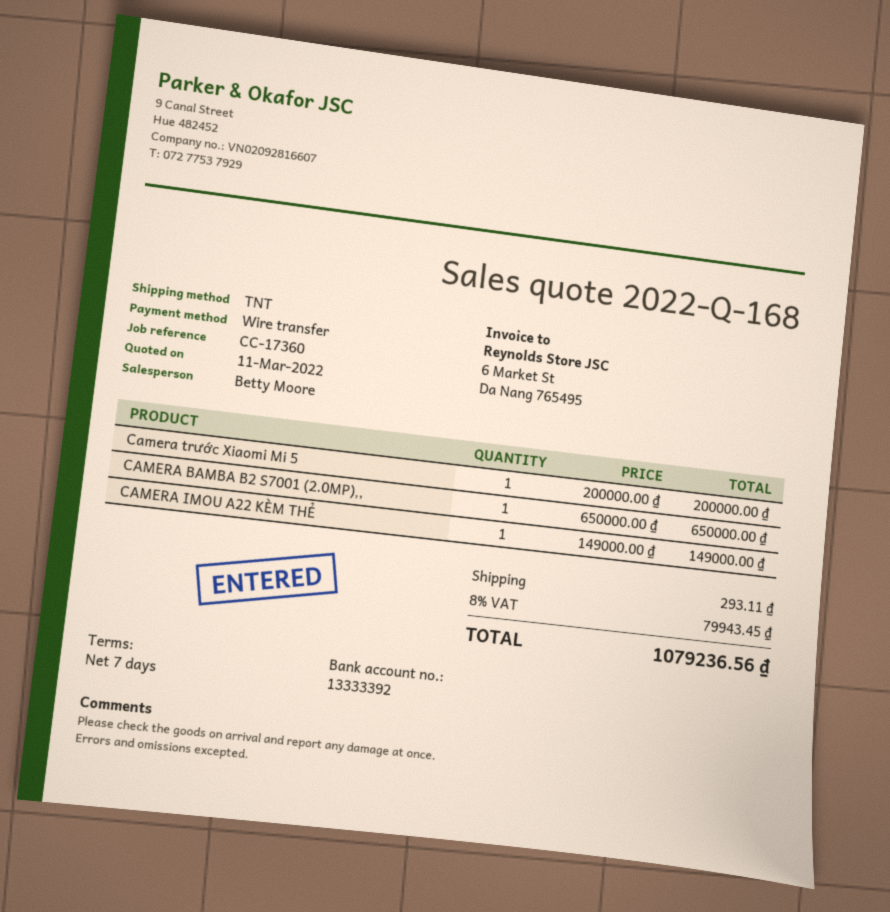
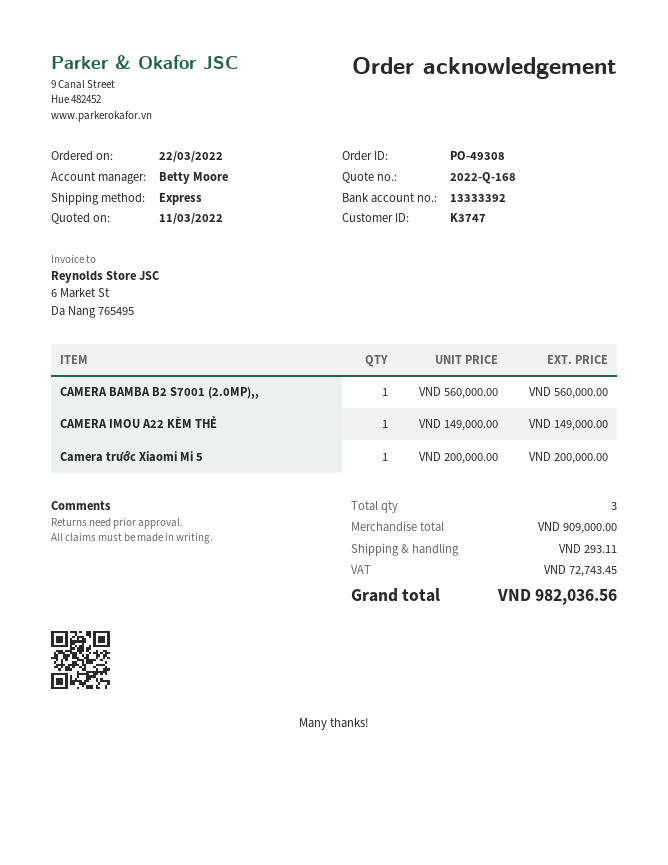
shipping method: TNT -> express
CAMERA BAMBA B2 S7001 (2.0MP),,: 1 x 650000.00 = 650000.00 -> 1 x 560000.00 = 560000.00
tax: 79943.45 -> 72743.45
total: 1079236.56 -> 982036.56

